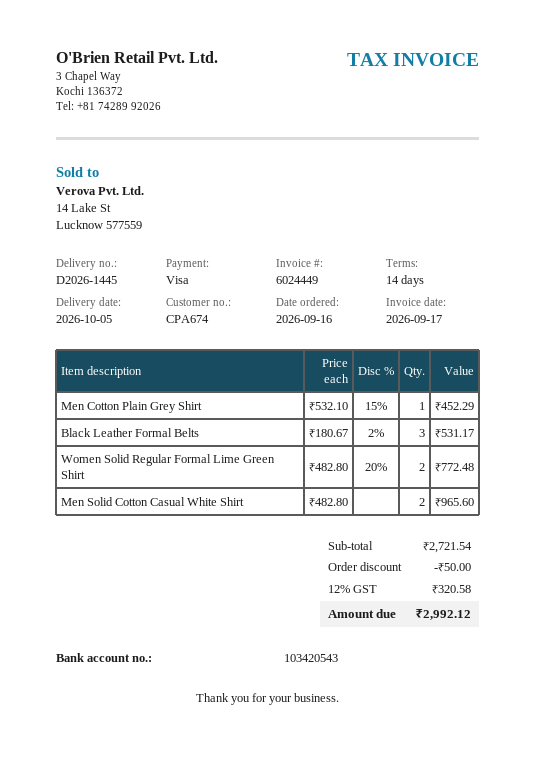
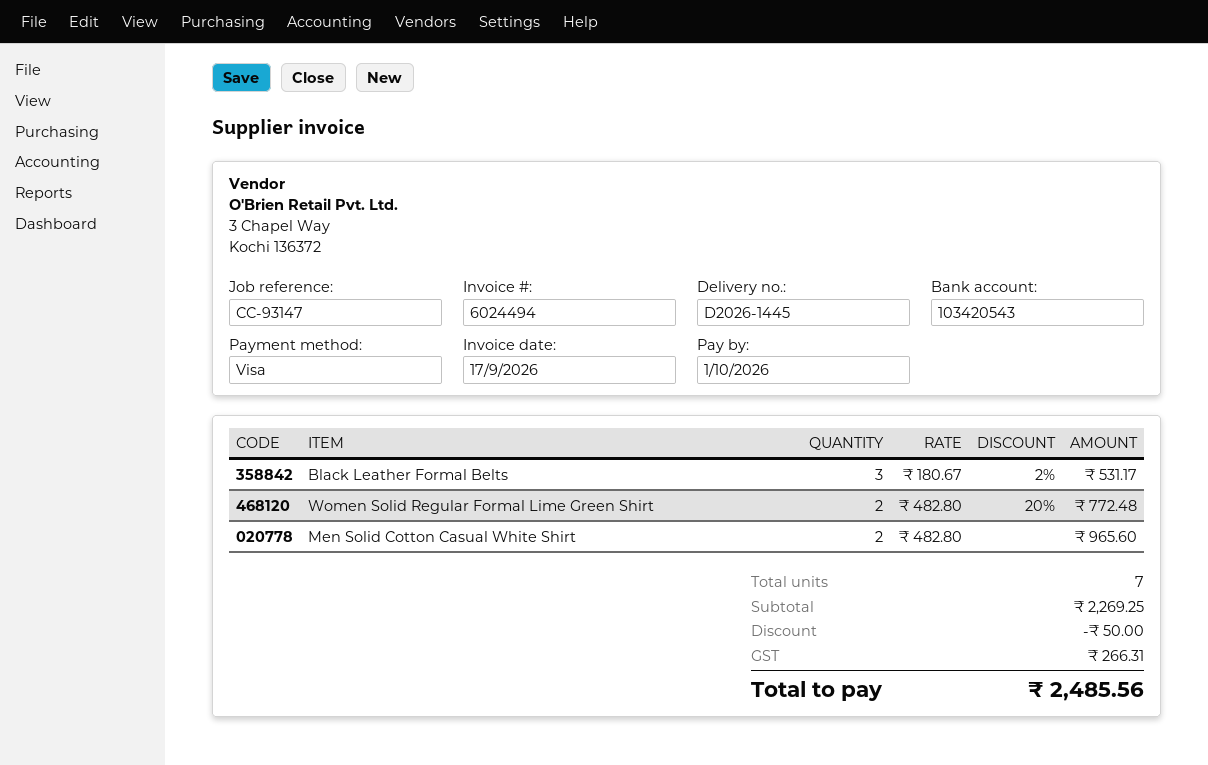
invoice number: 6024449 -> 6024494
Men Cotton Plain Grey Shirt: 1 x 532.10 - 15% = 452.29 -> none
subtotal: 2721.54 -> 2269.25
tax: 320.58 -> 266.31
total: 2992.12 -> 2485.56

